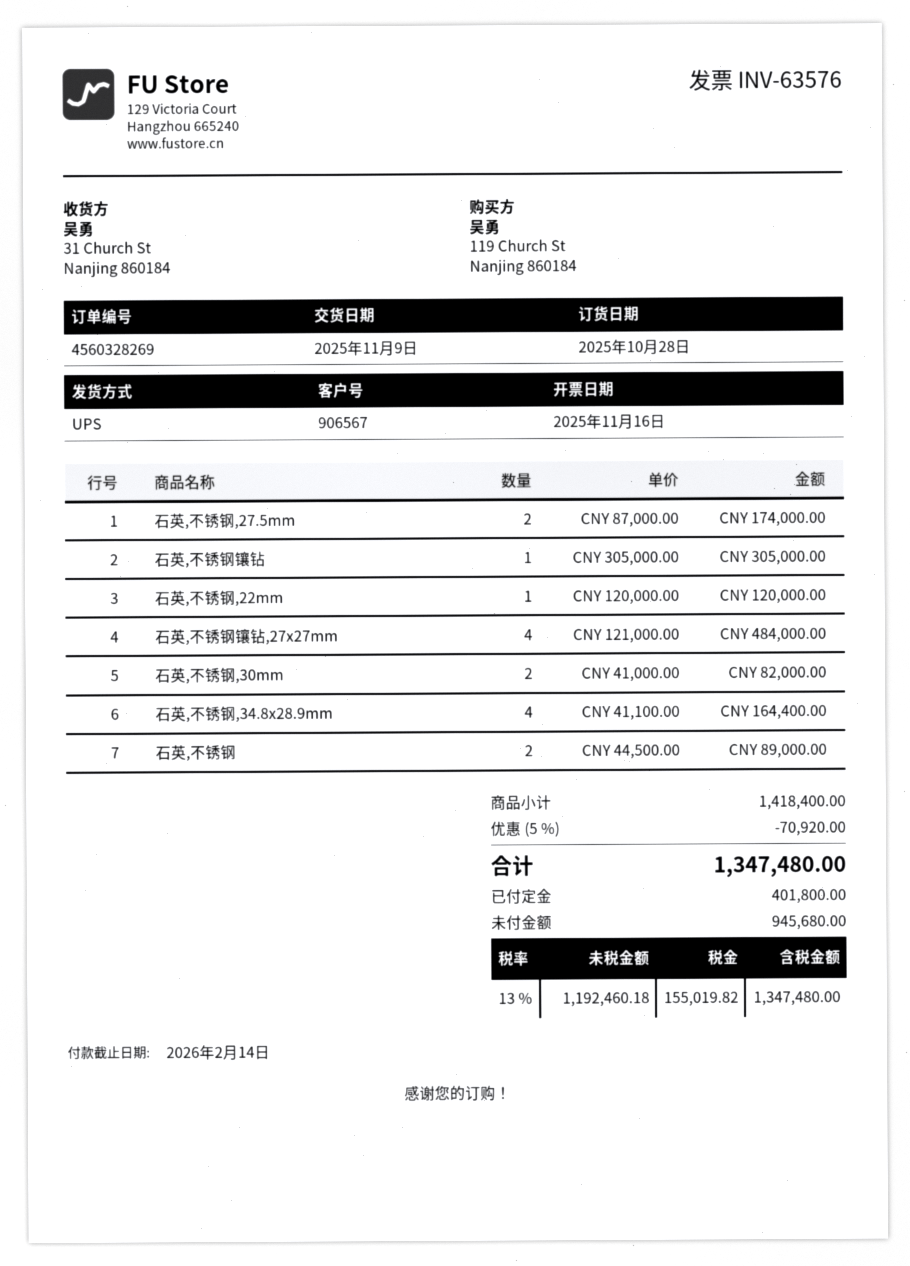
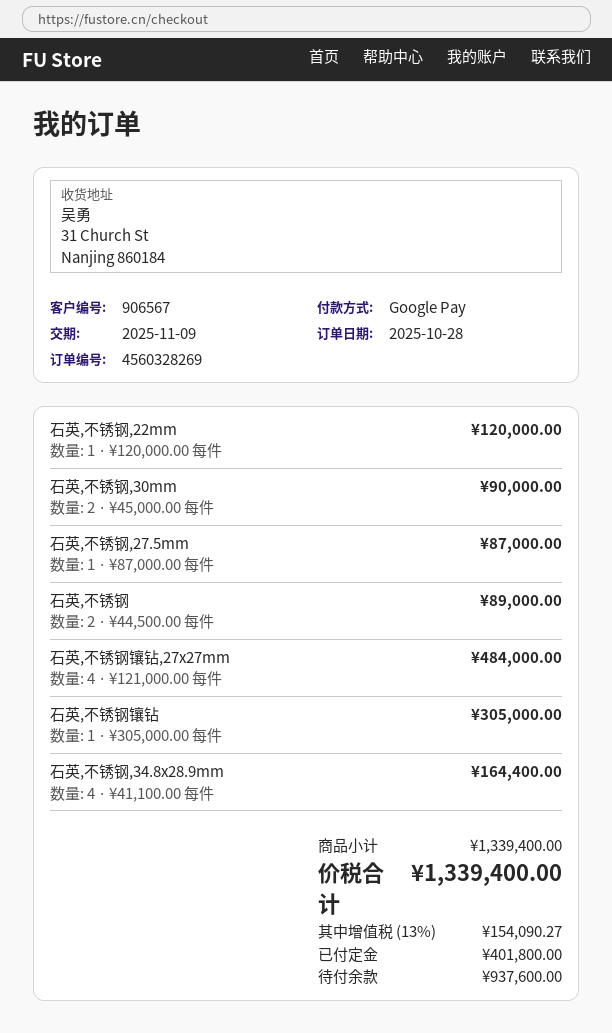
石英,不锈钢,27.5mm: 2 x 87000.00 = 174000.00 -> 1 x 87000.00 = 87000.00
石英,不锈钢,30mm: 2 x 41000.00 = 82000.00 -> 2 x 45000.00 = 90000.00
subtotal: 1418400.00 -> 1339400.00
discount: 5% = 70920.00 -> none
tax: 13% = 155019.82 -> 13% = 154090.27
total: 1347480.00 -> 1339400.00
balance: 945680.00 -> 937600.00

